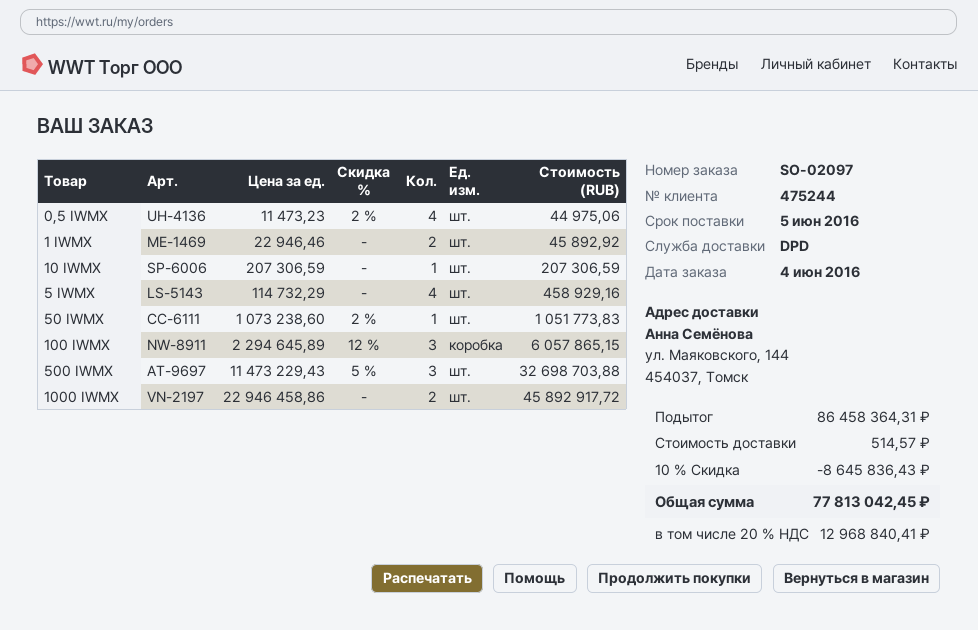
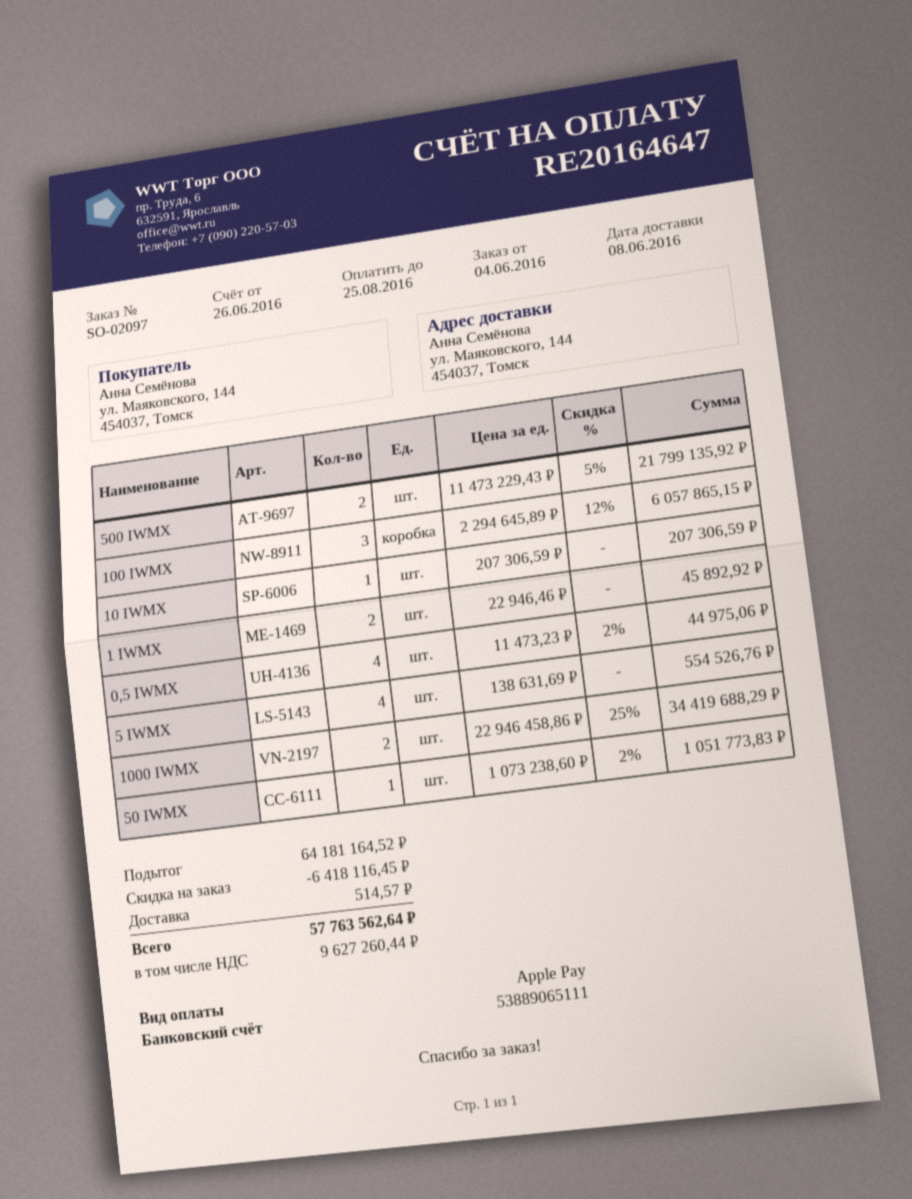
delivery date: 2016-06-05 -> 2016-06-08
5 IWMX: 4 x 114732.29 = 458929.16 -> 4 x 138631.69 = 554526.76
500 IWMX: 3 x 11473229.43 - 5% = 32698703.88 -> 2 x 11473229.43 - 5% = 21799135.92
1000 IWMX: 2 x 22946458.86 = 45892917.72 -> 2 x 22946458.86 - 25% = 34419688.29
subtotal: 86458364.31 -> 64181164.52
discount: 8645836.43 -> 6418116.45
tax: 12968840.41 -> 9627260.44
total: 77813042.45 -> 57763562.64

